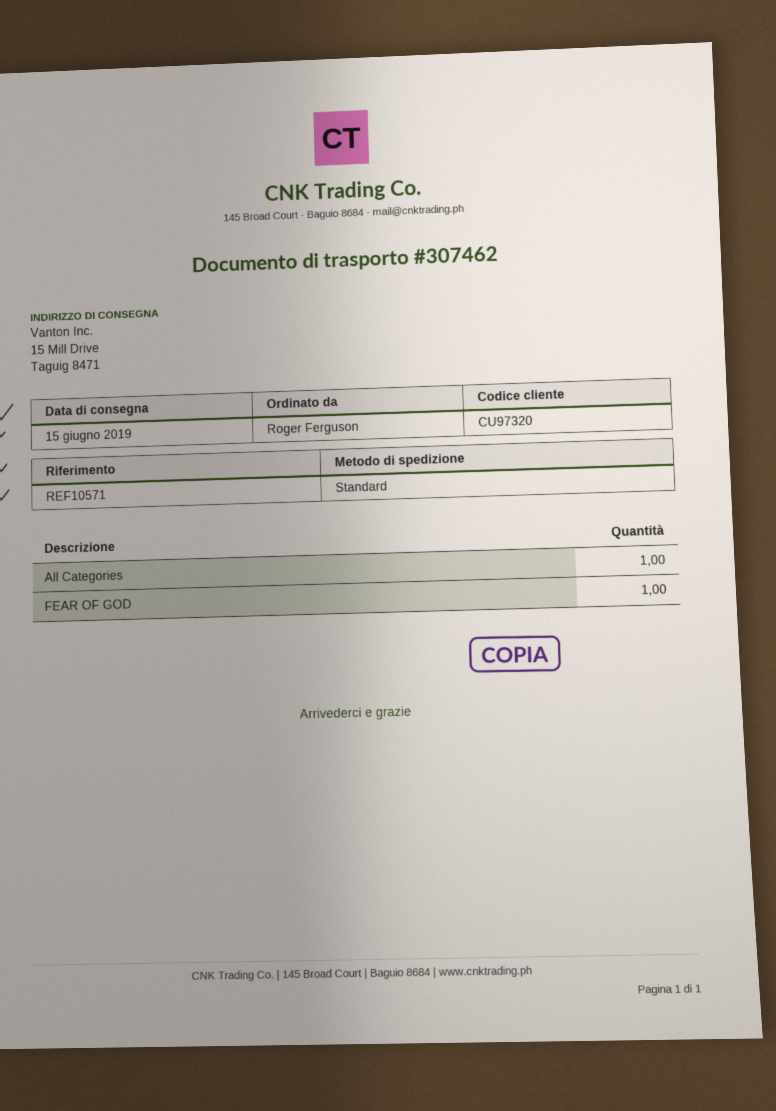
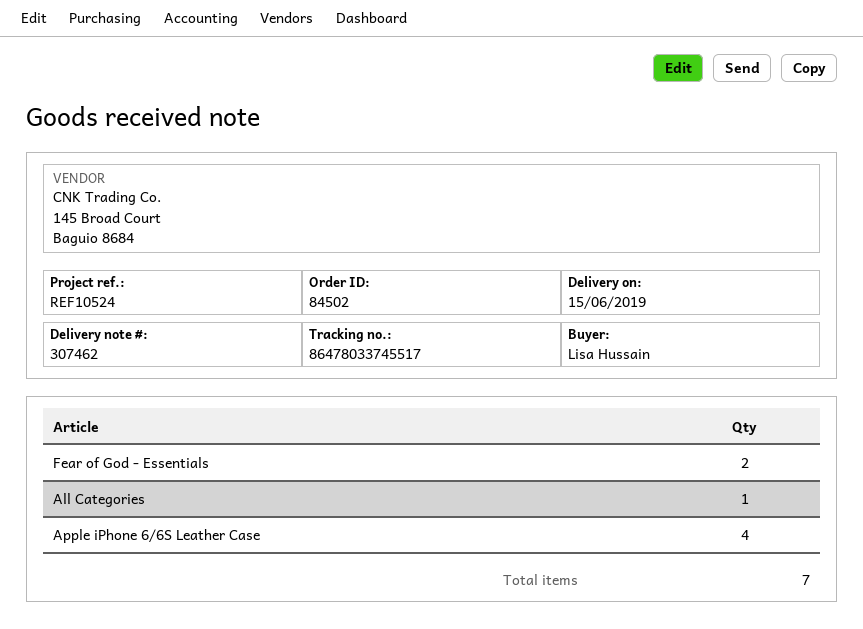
reference: REF10571 -> REF10524
ordered by: Roger Ferguson -> Lisa Hussain
FEAR OF GOD: 1 -> none
Fear of God - Essentials: none -> 2
Apple iPhone 6/6S Leather Case: none -> 4

